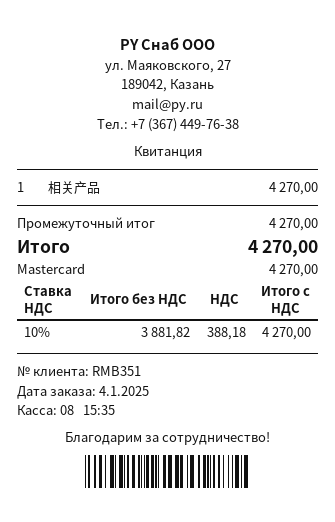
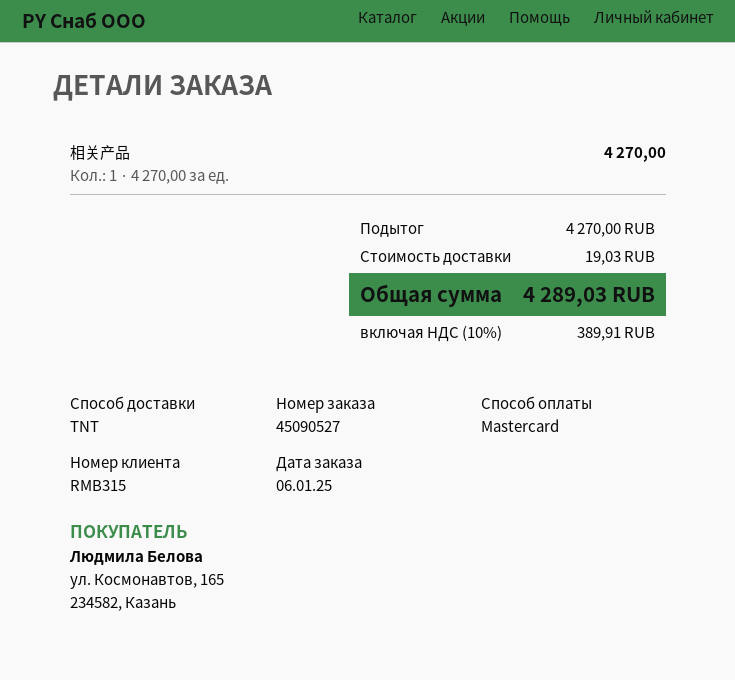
order date: 2025-01-04 -> 2025-01-06
customer number: RMB351 -> RMB315
shipping: none -> 19.03
tax: 10% = 388.18 -> 10% = 389.91
total: 4270.00 -> 4289.03

